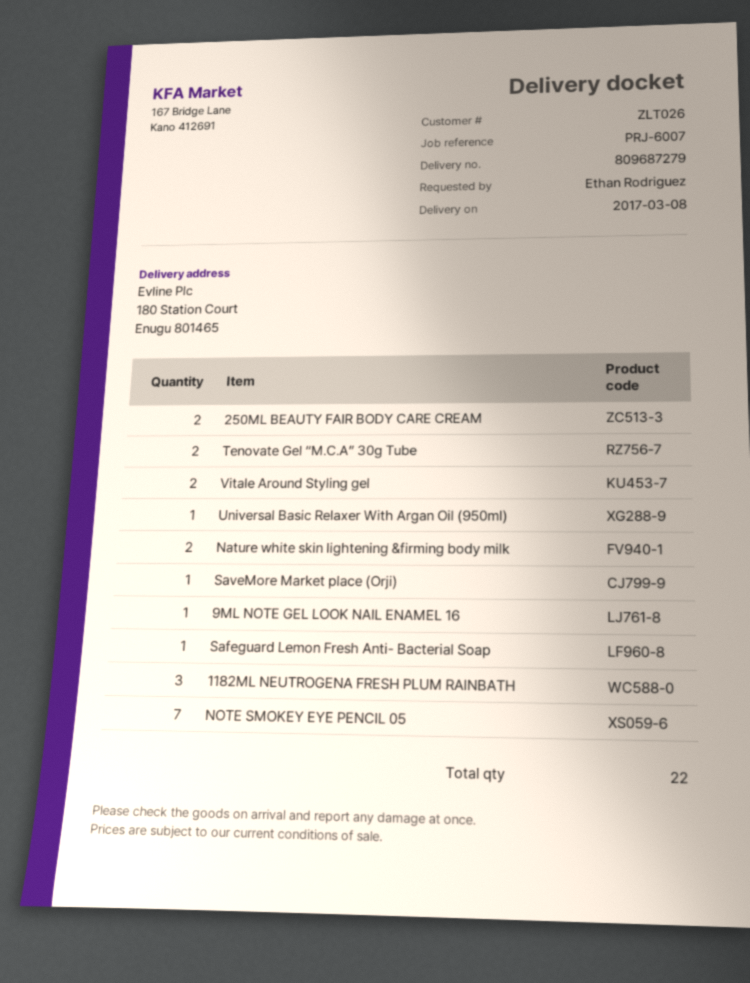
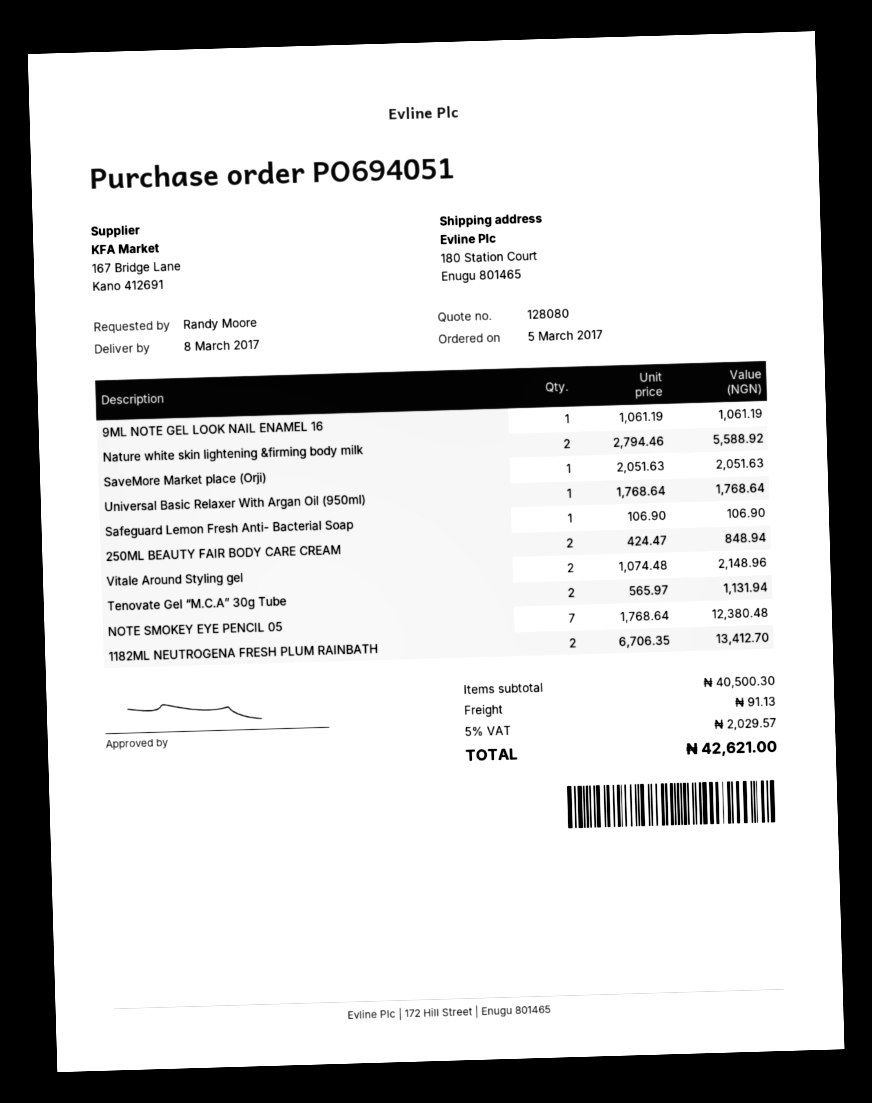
ordered by: Ethan Rodriguez -> Randy Moore
1182ML NEUTROGENA FRESH PLUM RAINBATH: 3 -> 2

